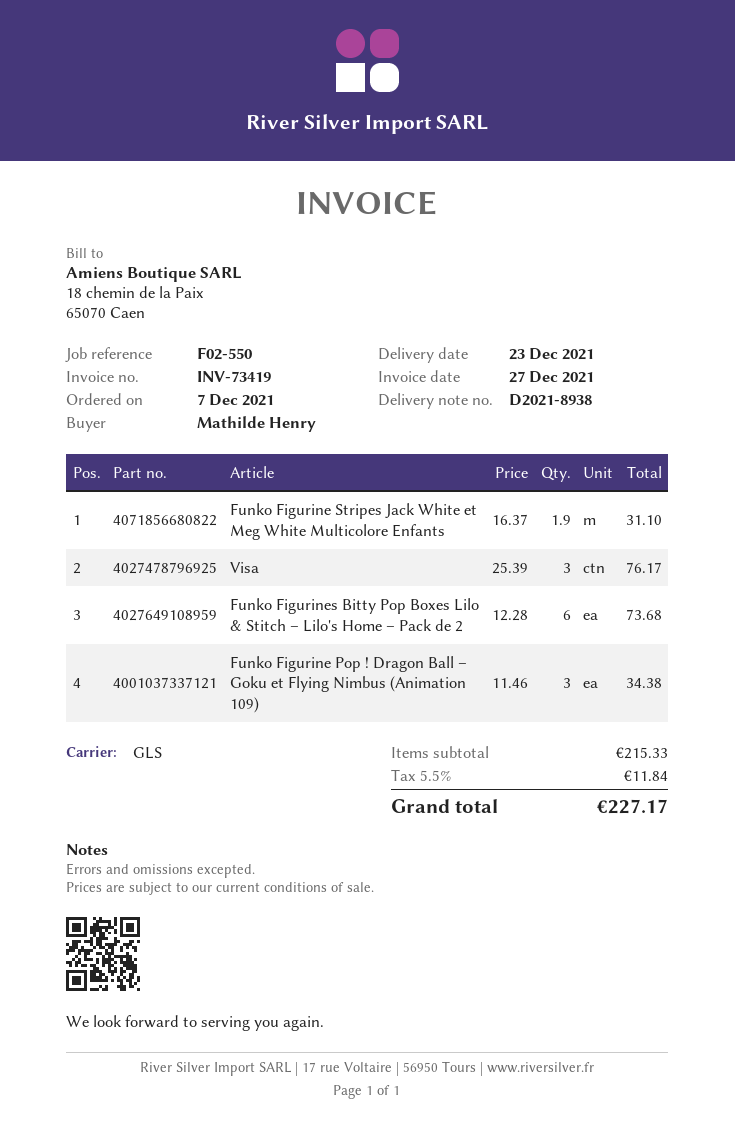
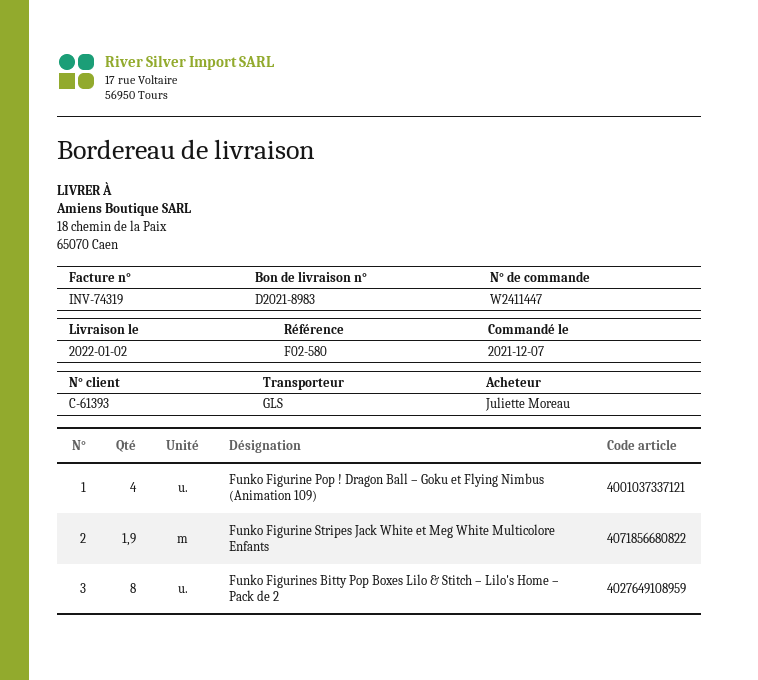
delivery note number: D2021-8938 -> D2021-8983
delivery date: 2021-12-23 -> 2022-01-02
invoice number: INV-73419 -> INV-74319
reference: F02-550 -> F02-580
ordered by: Mathilde Henry -> Juliette Moreau
Visa: 3 -> none
Funko Figurines Bitty Pop Boxes Lilo & Stitch – Lilo's Home – Pack de 2: 6 -> 8
Funko Figurine Pop ! Dragon Ball – Goku et Flying Nimbus (Animation 109): 3 -> 4

